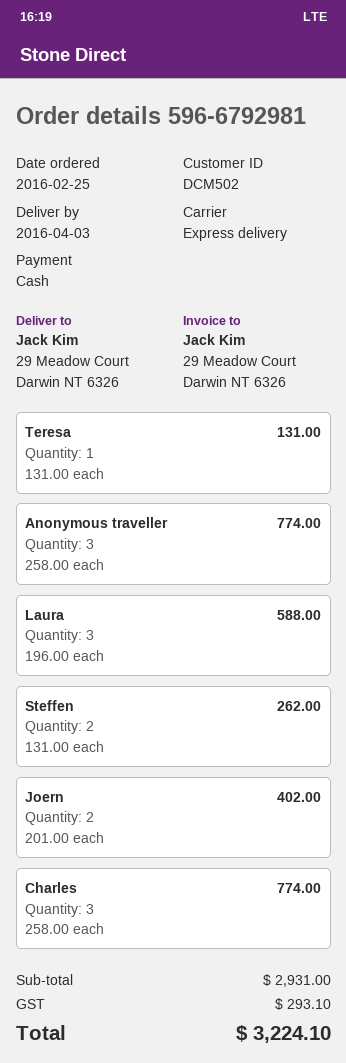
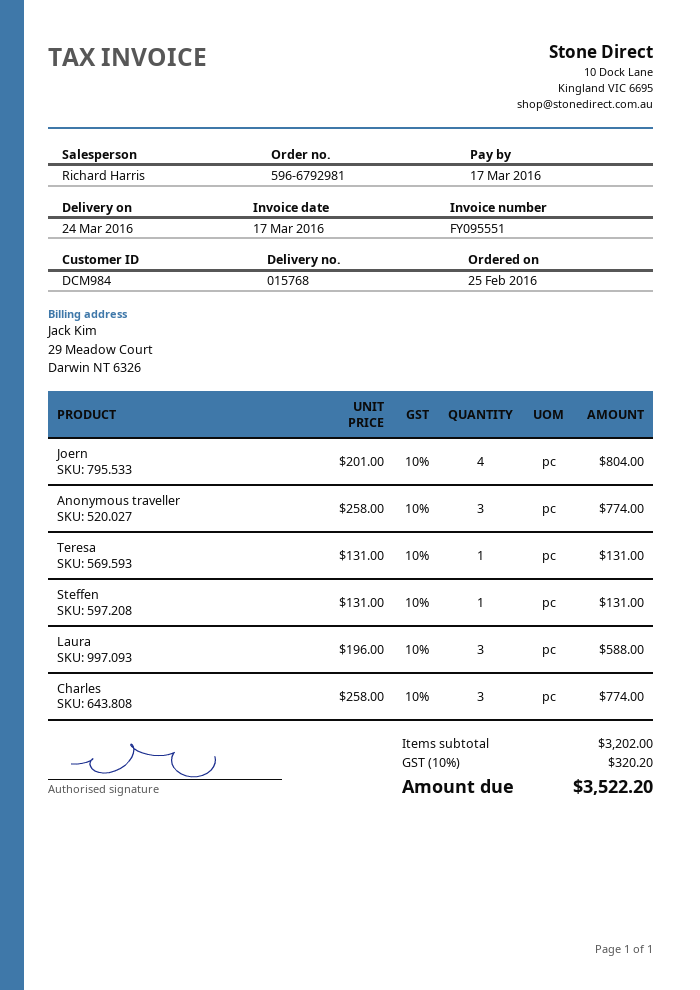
delivery date: 2016-04-03 -> 2016-03-24
customer number: DCM502 -> DCM984
Steffen: 2 x 131.00 = 262.00 -> 1 x 131.00 = 131.00
Joern: 2 x 201.00 = 402.00 -> 4 x 201.00 = 804.00
subtotal: 2931.00 -> 3202.00
tax: 293.10 -> 320.20
total: 3224.10 -> 3522.20

